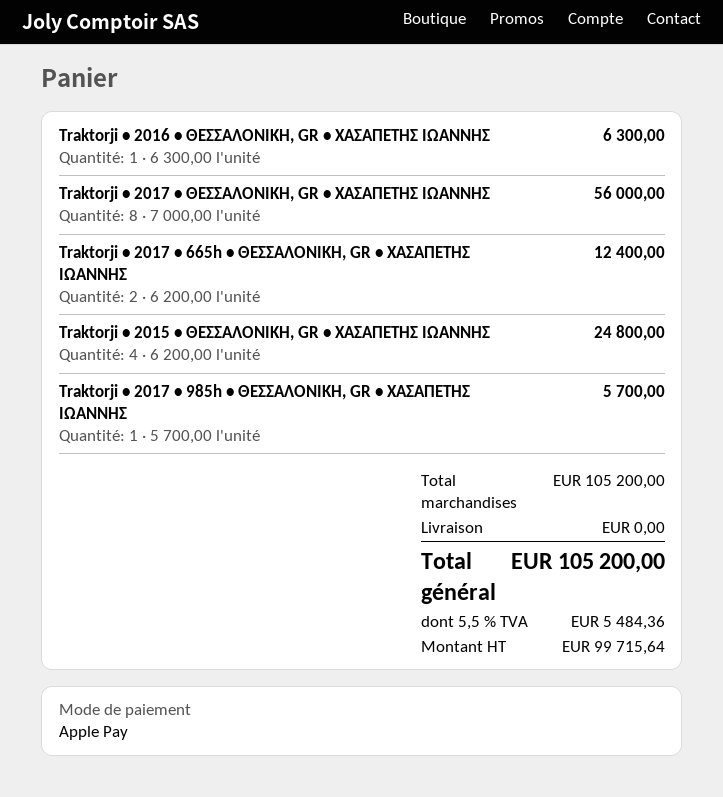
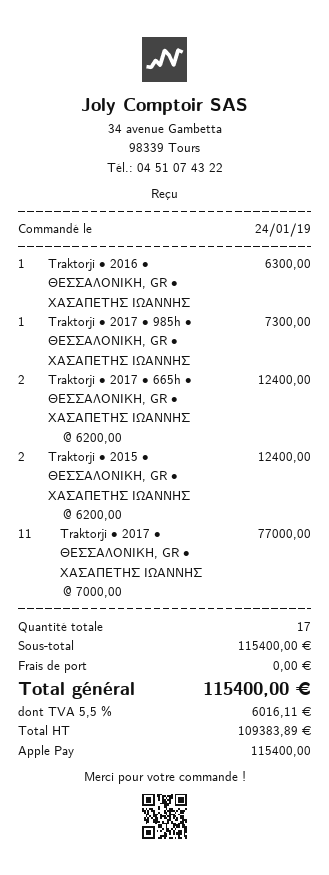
Traktorji • 2017 • ΘΕΣΣΑΛΟΝΙΚΗ, GR • ΧΑΣΑΠΕΤΗΣ ΙΩΑΝΝΗΣ: 8 x 7000.00 = 56000.00 -> 11 x 7000.00 = 77000.00
Traktorji • 2015 • ΘΕΣΣΑΛΟΝΙΚΗ, GR • ΧΑΣΑΠΕΤΗΣ ΙΩΑΝΝΗΣ: 4 x 6200.00 = 24800.00 -> 2 x 6200.00 = 12400.00
Traktorji • 2017 • 985h • ΘΕΣΣΑΛΟΝΙΚΗ, GR • ΧΑΣΑΠΕΤΗΣ ΙΩΑΝΝΗΣ: 1 x 5700.00 = 5700.00 -> 1 x 7300.00 = 7300.00
subtotal: 105200.00 -> 115400.00
net: 99715.64 -> 109383.89
tax: 5.5% = 5484.36 -> 5.5% = 6016.11
total: 105200.00 -> 115400.00

